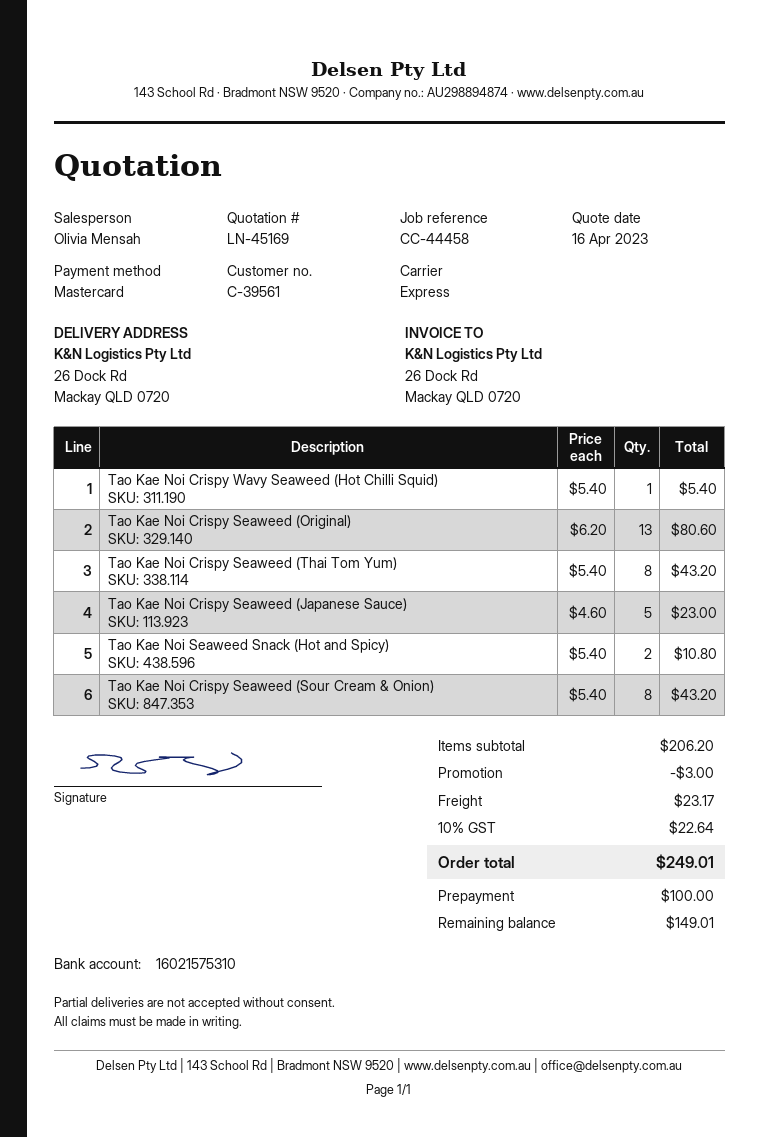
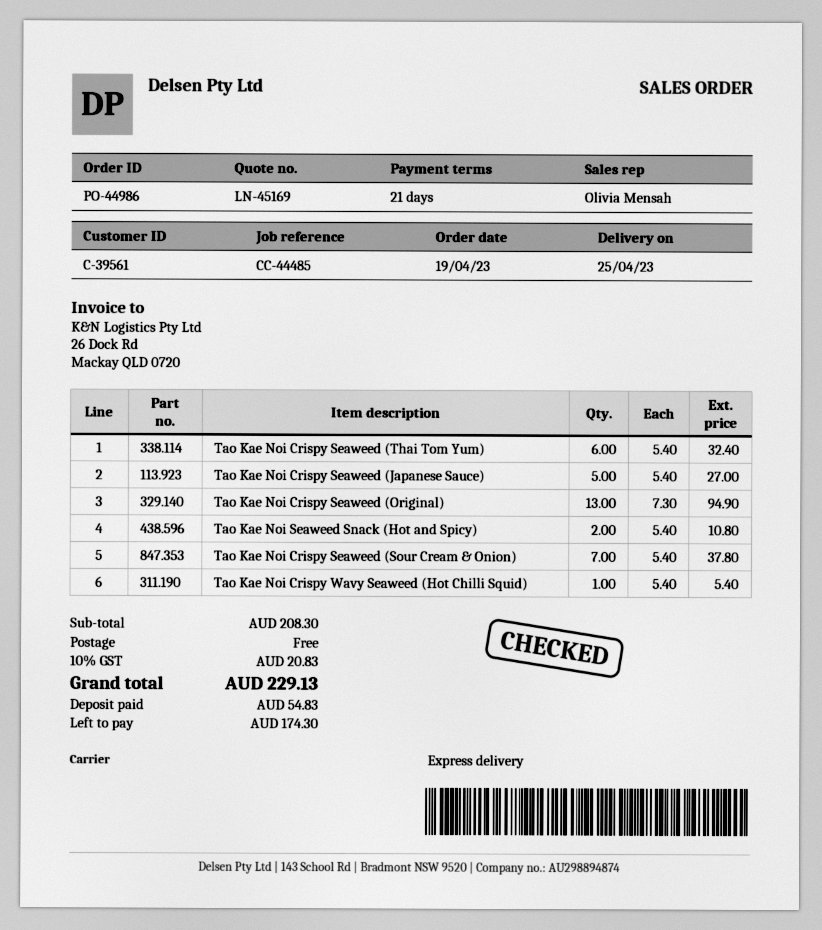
reference: CC-44458 -> CC-44485
Tao Kae Noi Crispy Seaweed (Original): 13 x 6.20 = 80.60 -> 13 x 7.30 = 94.90
Tao Kae Noi Crispy Seaweed (Thai Tom Yum): 8 x 5.40 = 43.20 -> 6 x 5.40 = 32.40
Tao Kae Noi Crispy Seaweed (Japanese Sauce): 5 x 4.60 = 23.00 -> 5 x 5.40 = 27.00
Tao Kae Noi Crispy Seaweed (Sour Cream & Onion): 8 x 5.40 = 43.20 -> 7 x 5.40 = 37.80
subtotal: 206.20 -> 208.30
discount: 3.00 -> none
shipping: 23.17 -> 0.00
tax: 10% = 22.64 -> 10% = 20.83
total: 249.01 -> 229.13
deposit: 100.00 -> 54.83
balance: 149.01 -> 174.30

